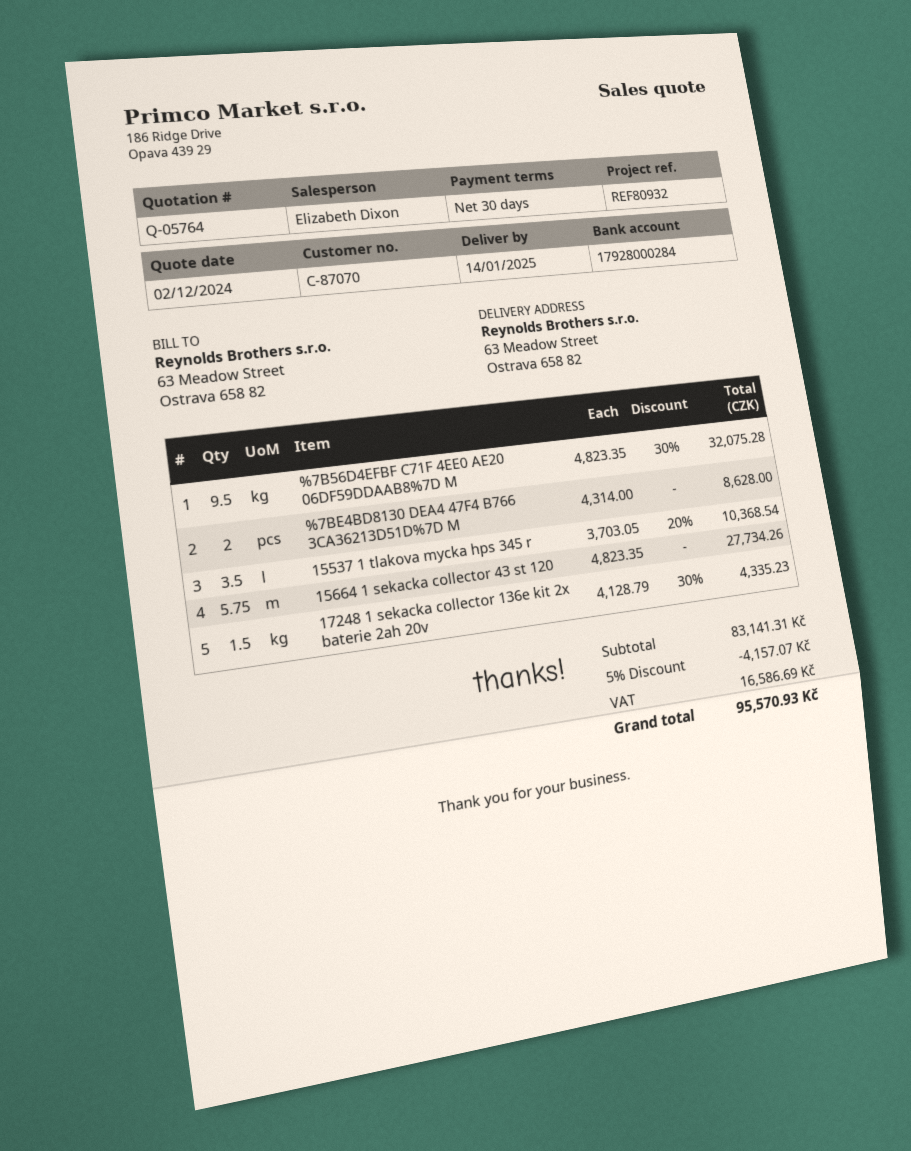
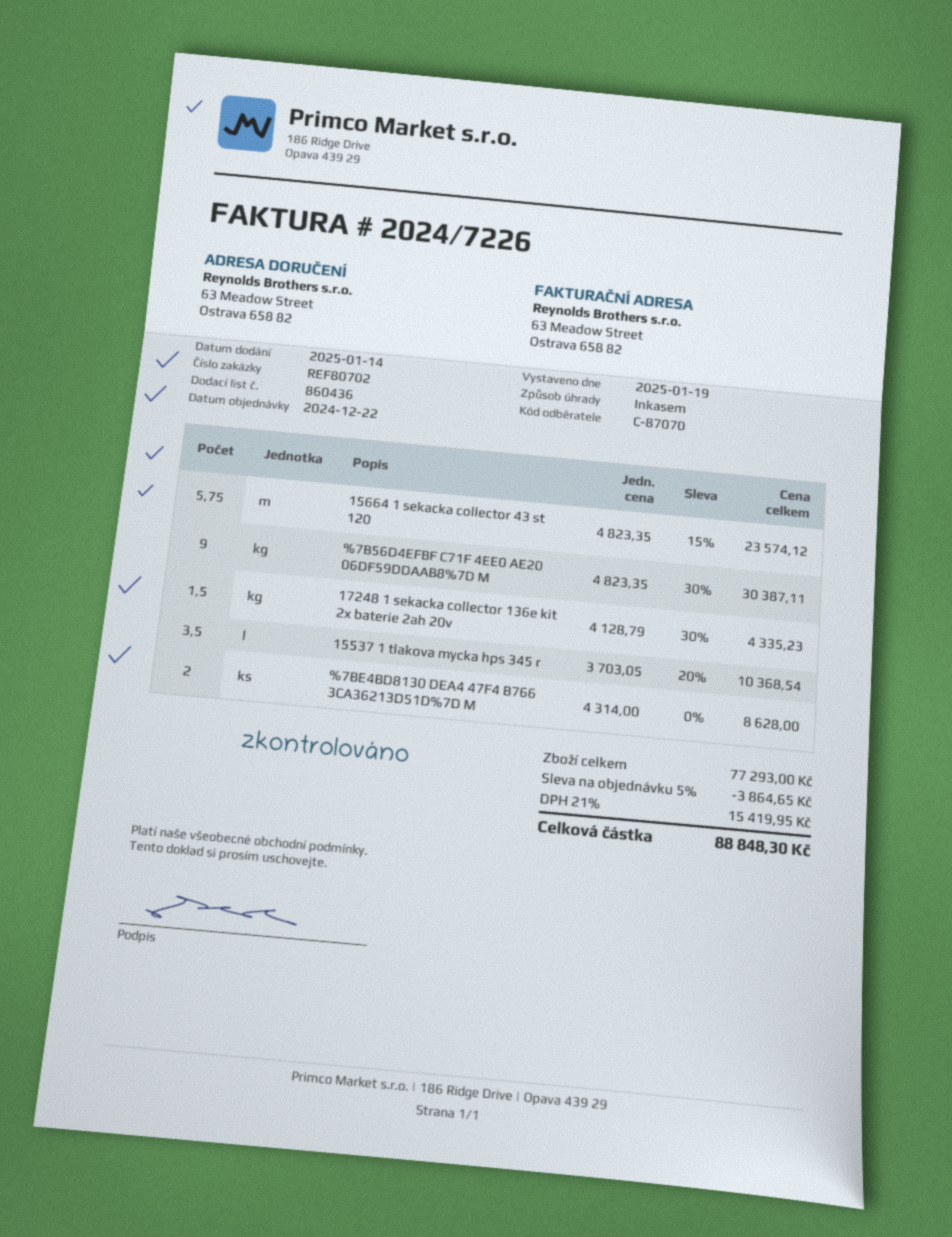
reference: REF80932 -> REF80702
%7B56D4EFBF C71F 4EE0 AE20 06DF59DDAAB8%7D M: 9.5 x 4823.35 - 30% = 32075.28 -> 9 x 4823.35 - 30% = 30387.11
15664 1 sekacka collector 43 st 120: 5.75 x 4823.35 = 27734.26 -> 5.75 x 4823.35 - 15% = 23574.12
subtotal: 83141.31 -> 77293.00
discount: 5% = 4157.07 -> 5% = 3864.65
tax: 16586.69 -> 15419.95
total: 95570.93 -> 88848.30

